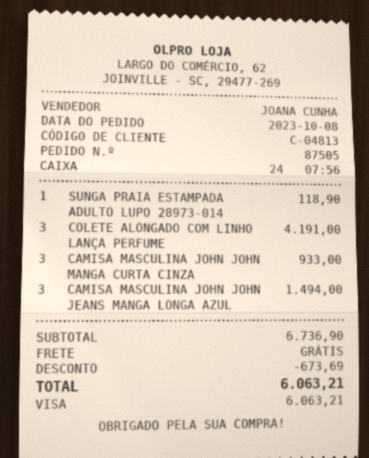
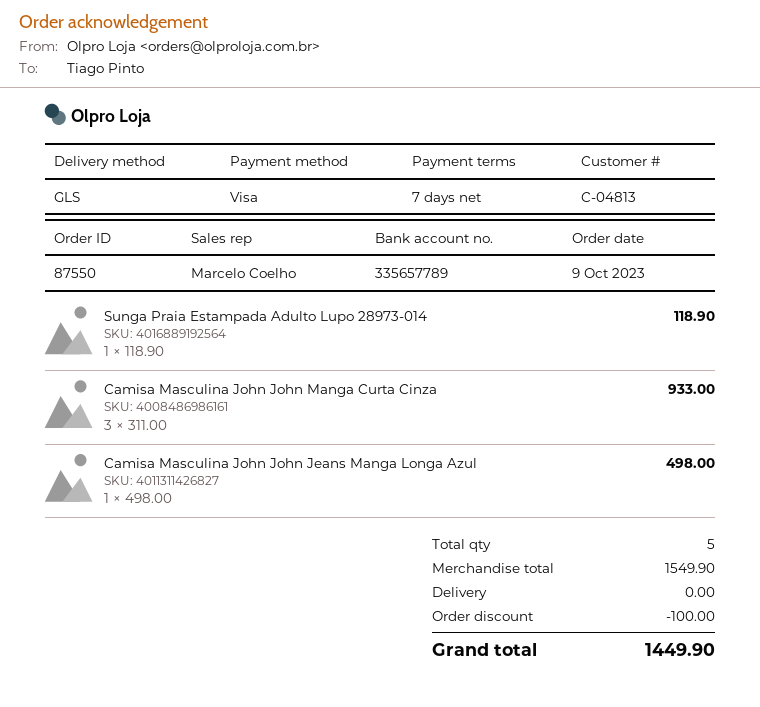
order number: 87505 -> 87550
order date: 2023-10-08 -> 2023-10-09
sales rep: JOANA CUNHA -> Marcelo Coelho
COLETE ALONGADO COM LINHO LANÇA PERFUME: 3 for 4191.00 -> none
CAMISA MASCULINA JOHN JOHN JEANS MANGA LONGA AZUL: 3 for 1494.00 -> 1 for 498.00
subtotal: 6736.90 -> 1549.90
discount: 673.69 -> 100.00
total: 6063.21 -> 1449.90

